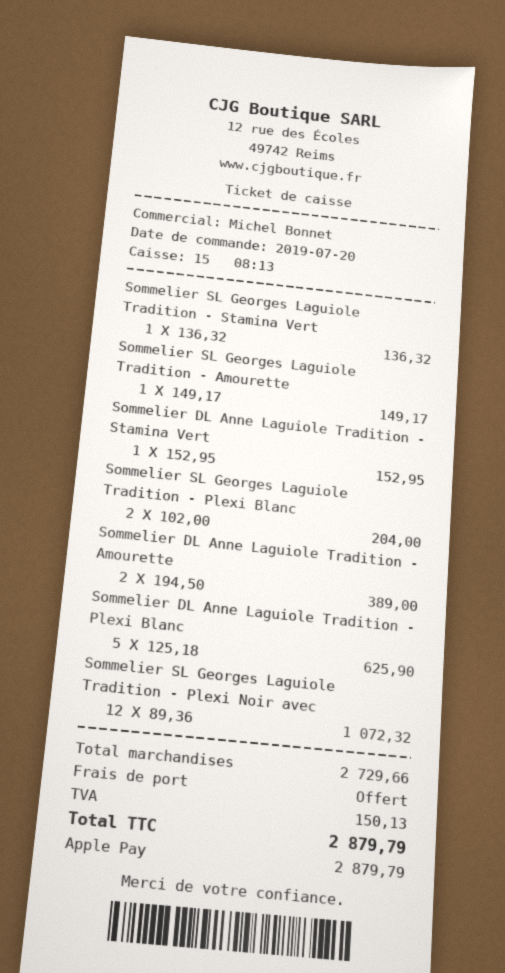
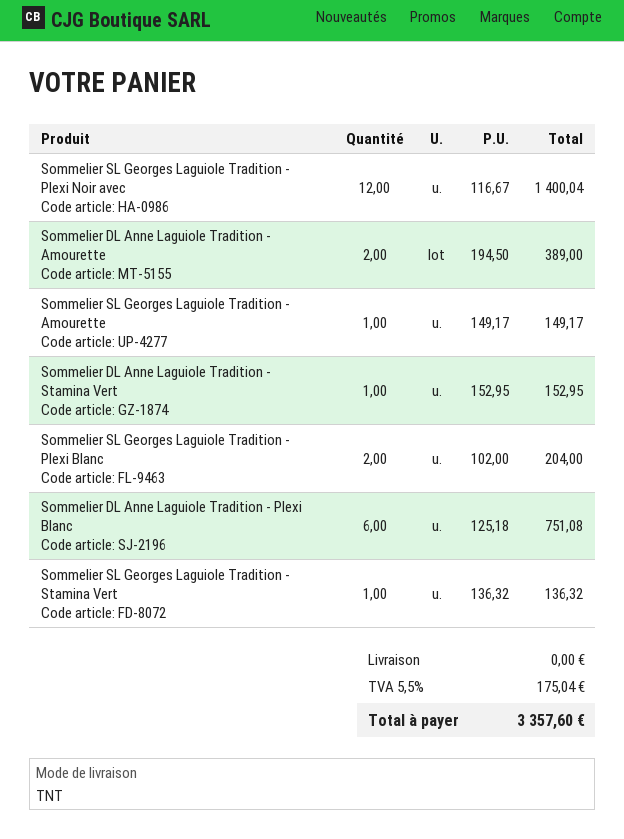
Sommelier DL Anne Laguiole Tradition - Plexi Blanc: 5 x 125.18 = 625.90 -> 6 x 125.18 = 751.08
Sommelier SL Georges Laguiole Tradition - Plexi Noir avec: 12 x 89.36 = 1072.32 -> 12 x 116.67 = 1400.04
tax: 150.13 -> 175.04
total: 2879.79 -> 3357.60

